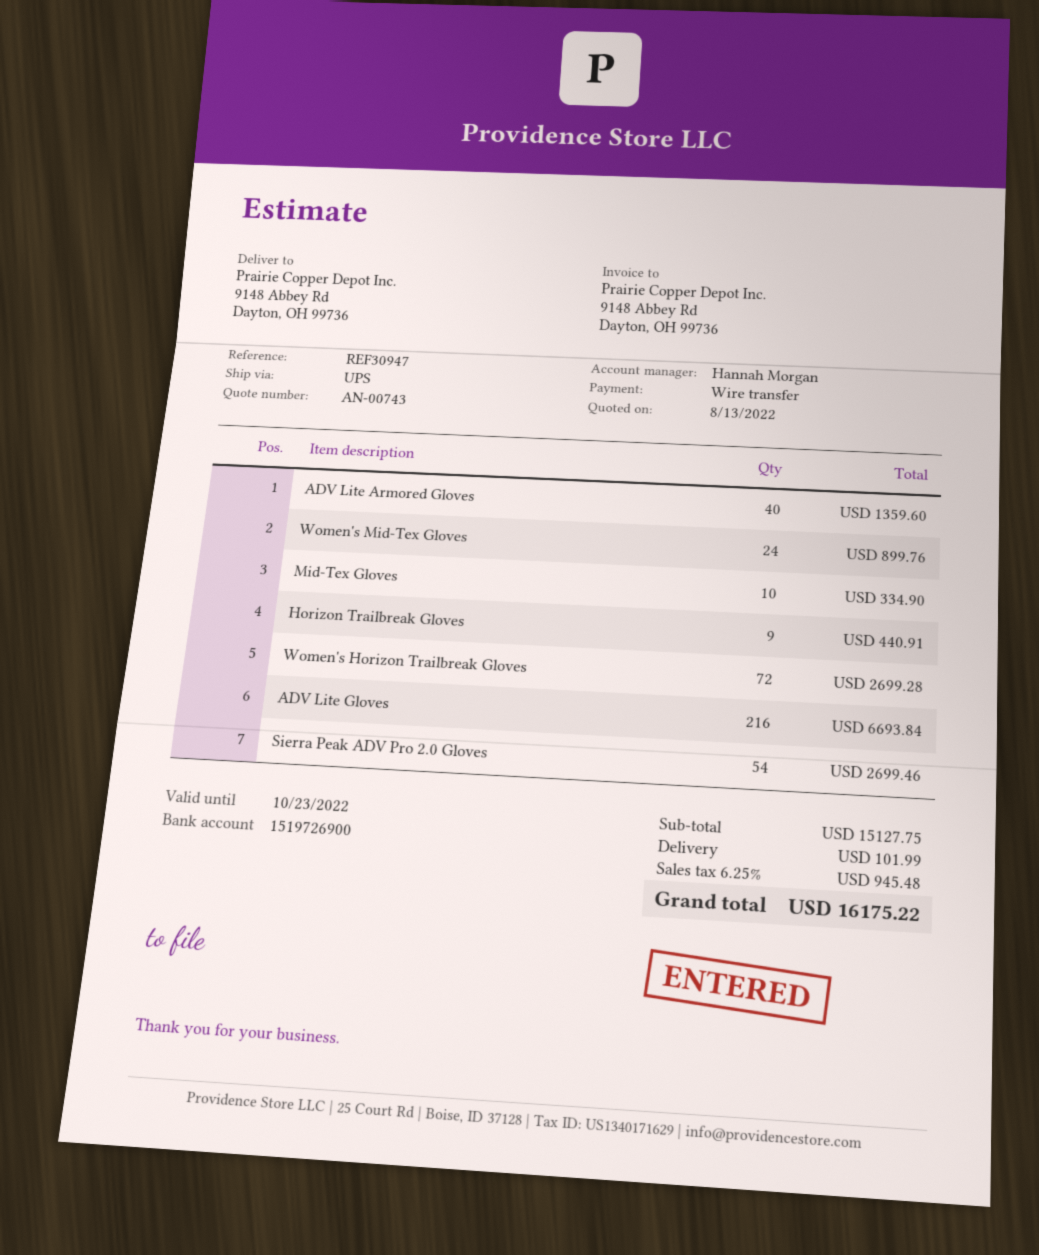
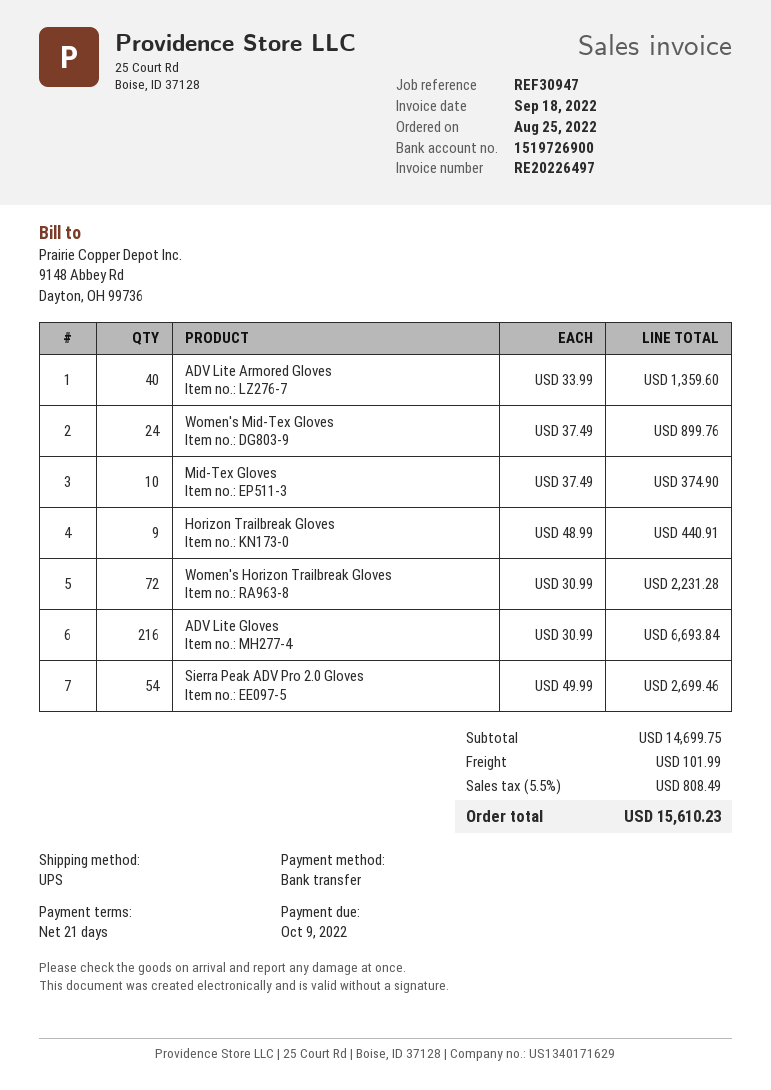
Mid-Tex Gloves: 10 for 334.90 -> 10 for 374.90
Women's Horizon Trailbreak Gloves: 72 for 2699.28 -> 72 for 2231.28
subtotal: 15127.75 -> 14699.75
tax: 6.25% = 945.48 -> 5.5% = 808.49
total: 16175.22 -> 15610.23

